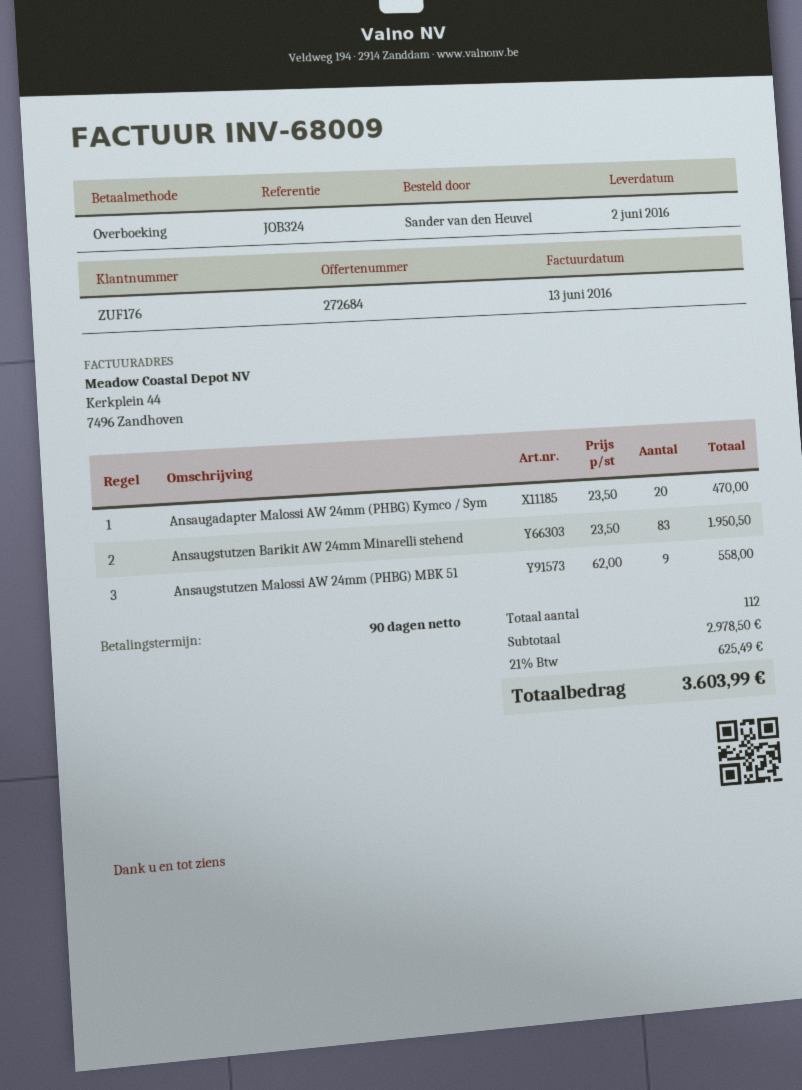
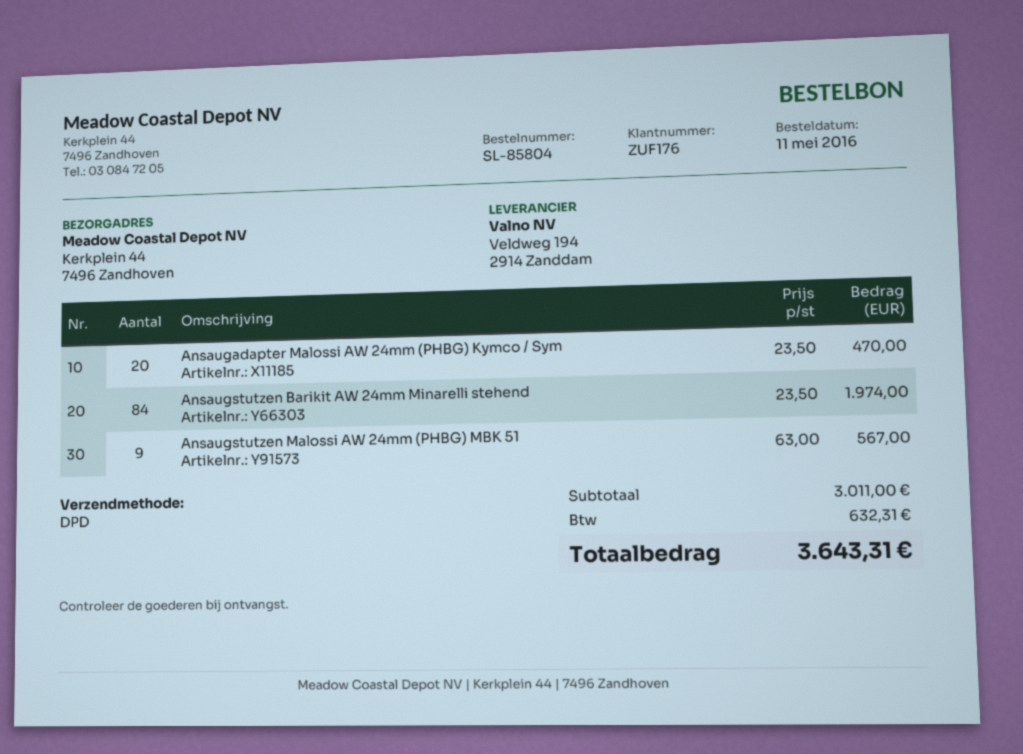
Ansaugstutzen Barikit AW 24mm Minarelli stehend: 83 x 23.50 = 1950.50 -> 84 x 23.50 = 1974.00
Ansaugstutzen Malossi AW 24mm (PHBG) MBK 51: 9 x 62.00 = 558.00 -> 9 x 63.00 = 567.00
subtotal: 2978.50 -> 3011.00
tax: 625.49 -> 632.31
total: 3603.99 -> 3643.31

